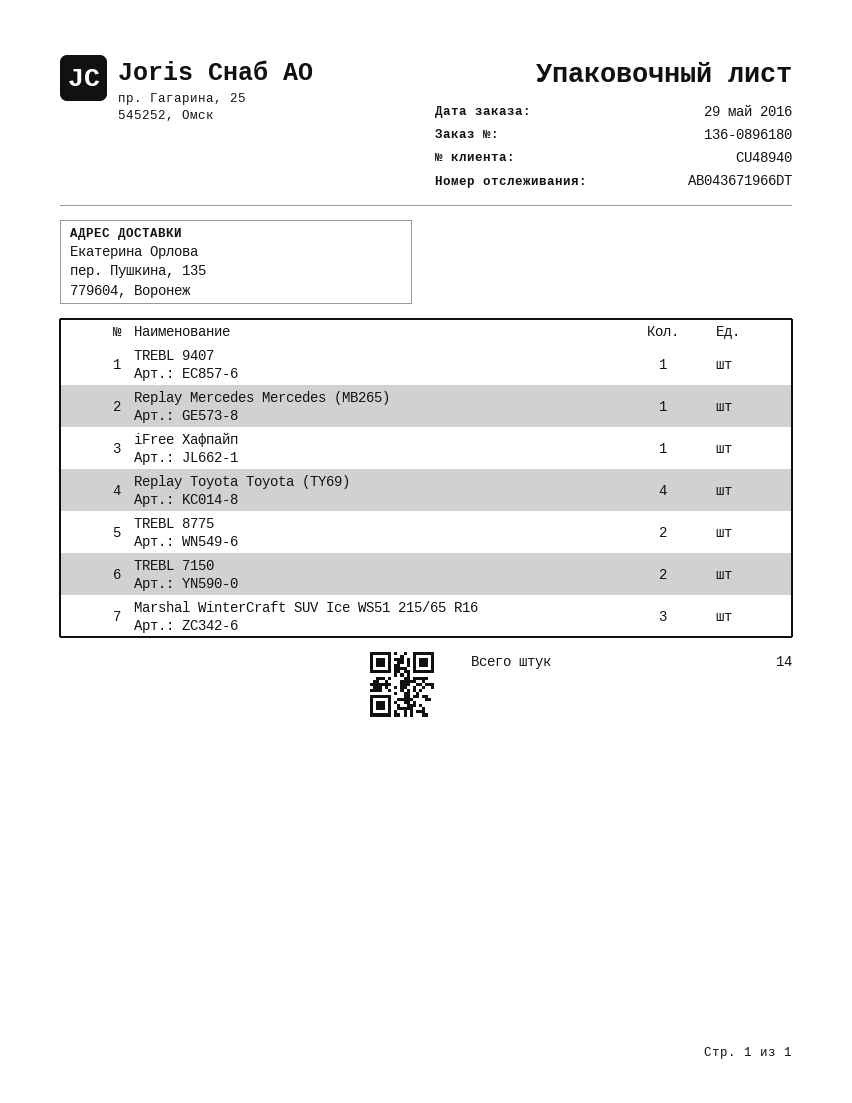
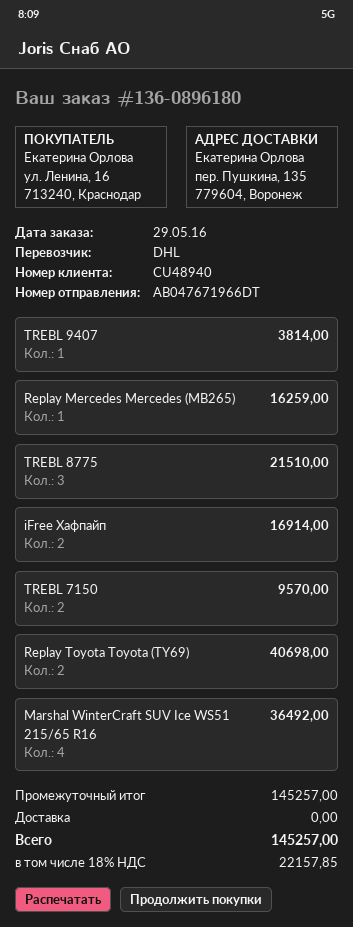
tracking number: AB043671966DT -> AB047671966DT
iFree Хафпайп: 1 -> 2
Replay Toyota Toyota (TY69): 4 -> 2
TREBL 8775: 2 -> 3
Marshal WinterCraft SUV Ice WS51 215/65 R16: 3 -> 4

